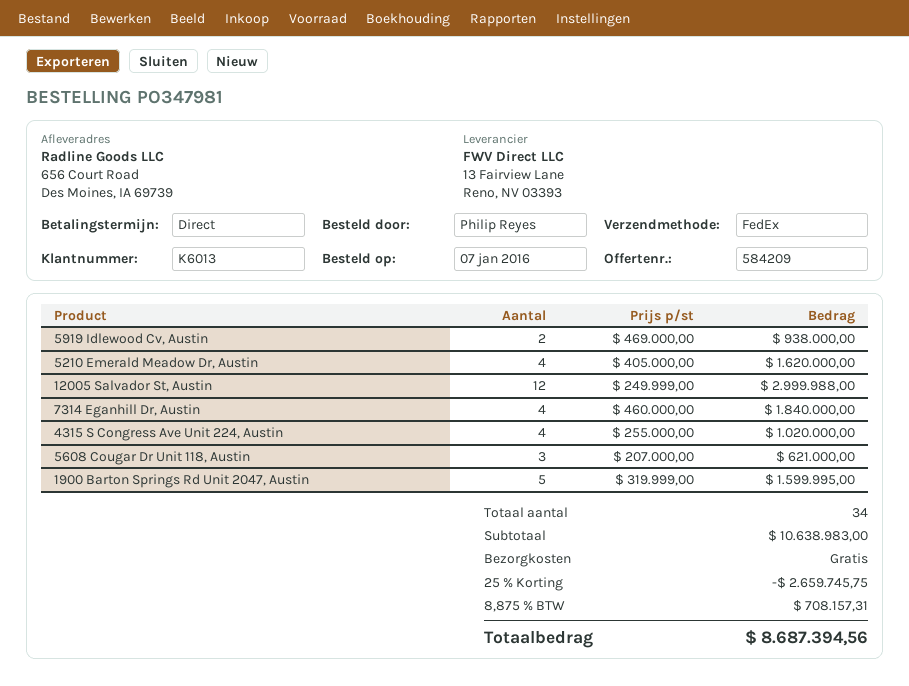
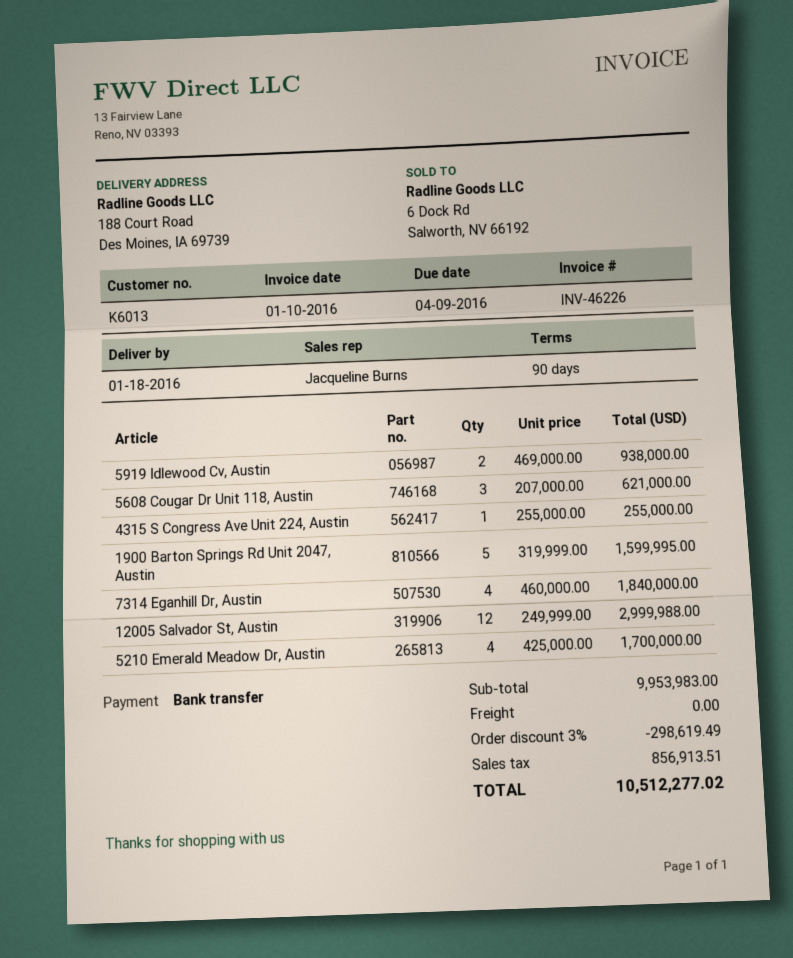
payment terms: on receipt -> 90 days
ship to: 656 Court Road, Des Moines, IA 69739 -> 188 Court Road, Des Moines, IA 69739
5210 Emerald Meadow Dr, Austin: 4 x 405000.00 = 1620000.00 -> 4 x 425000.00 = 1700000.00
4315 S Congress Ave Unit 224, Austin: 4 x 255000.00 = 1020000.00 -> 1 x 255000.00 = 255000.00
subtotal: 10638983.00 -> 9953983.00
discount: 25% = 2659745.75 -> 3% = 298619.49
tax: 708157.31 -> 856913.51
total: 8687394.56 -> 10512277.02

